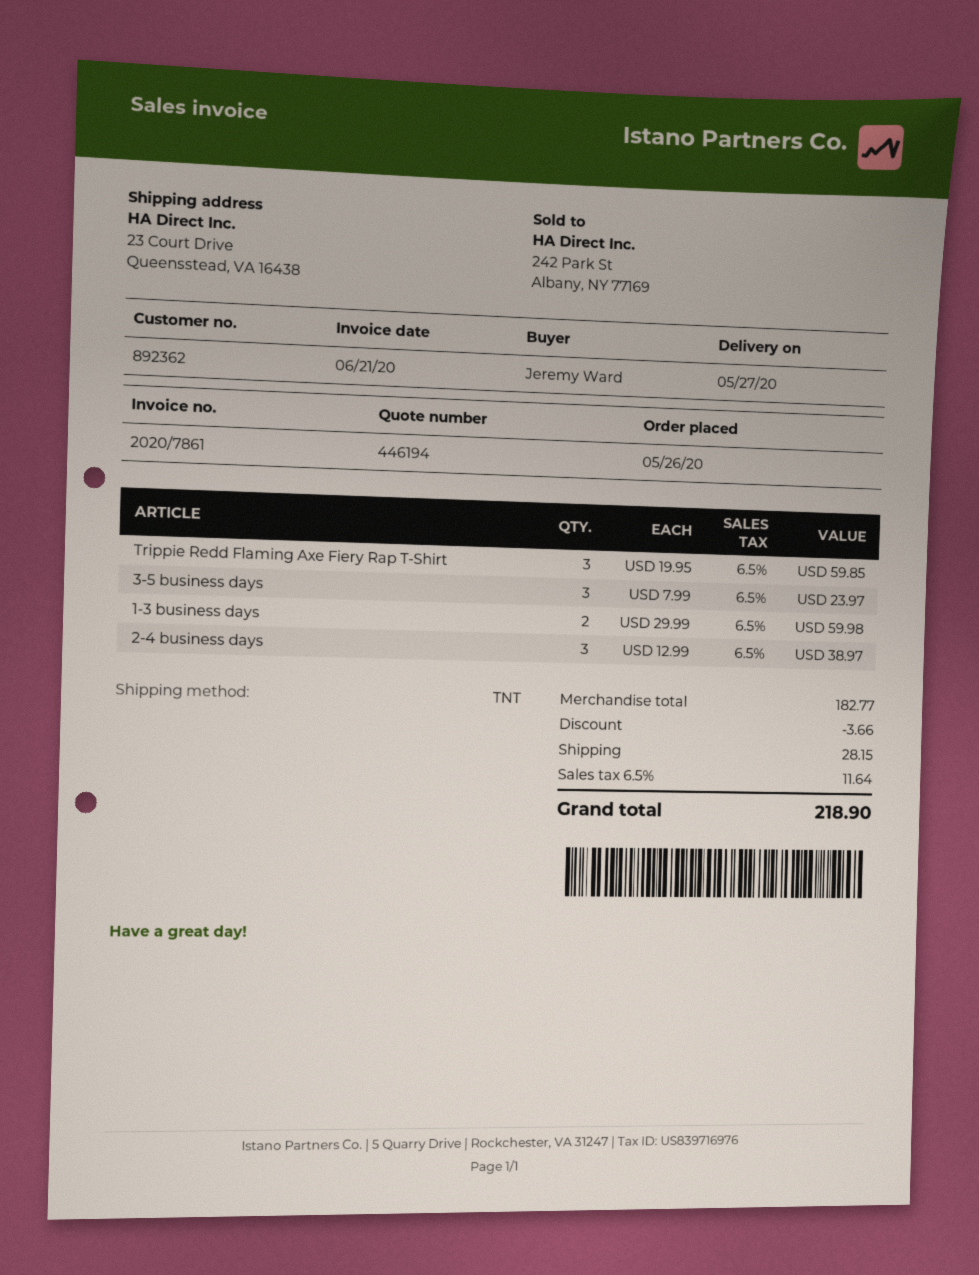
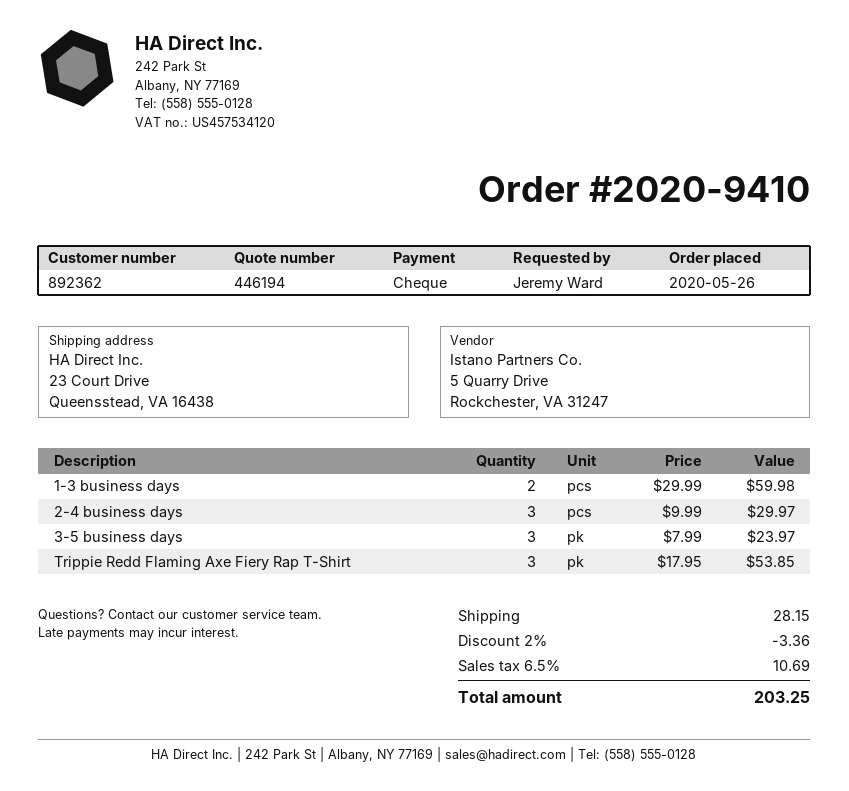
Trippie Redd Flaming Axe Fiery Rap T-Shirt: 3 x 19.95 = 59.85 -> 3 x 17.95 = 53.85
2-4 business days: 3 x 12.99 = 38.97 -> 3 x 9.99 = 29.97
discount: 3.66 -> 3.36
tax: 6.5% = 11.64 -> 6.5% = 10.69
total: 218.90 -> 203.25

